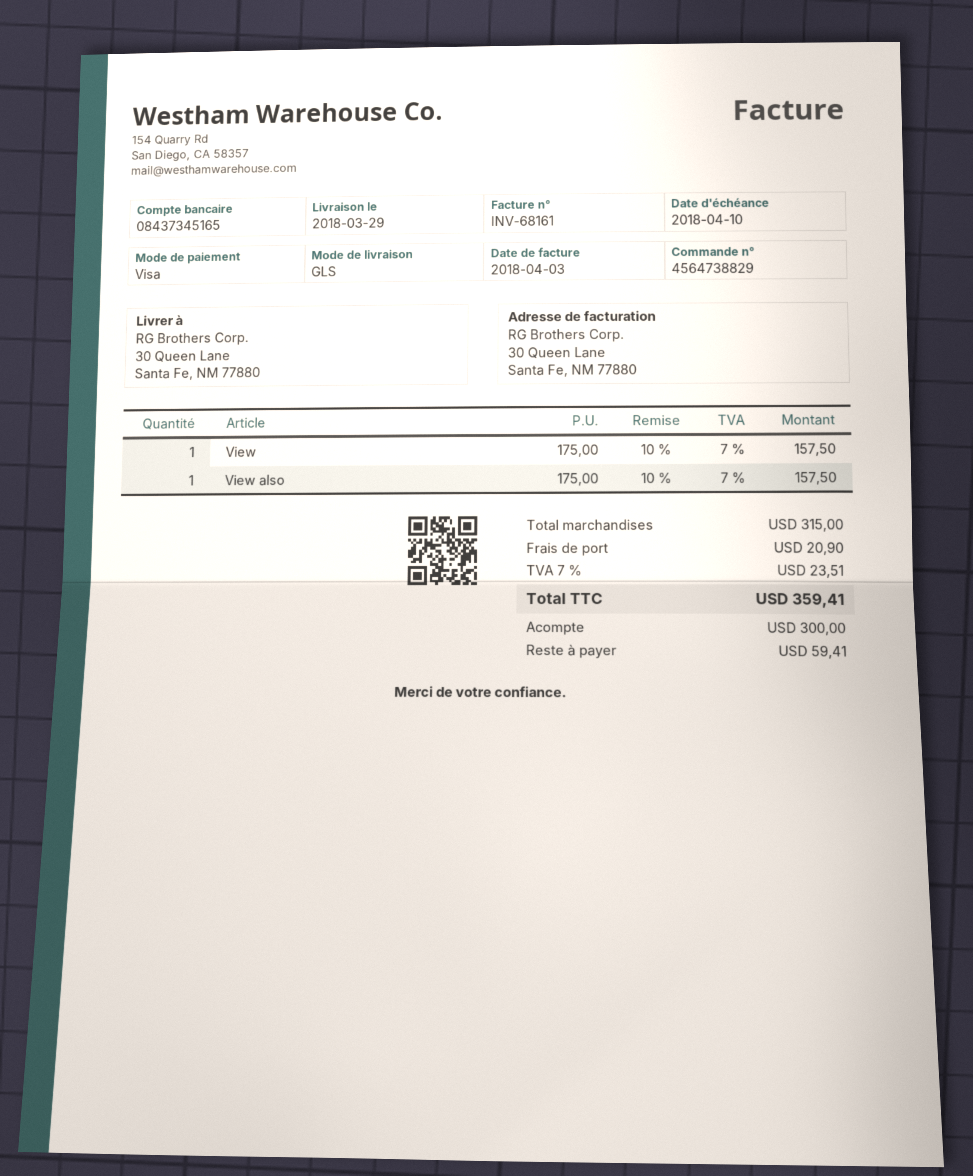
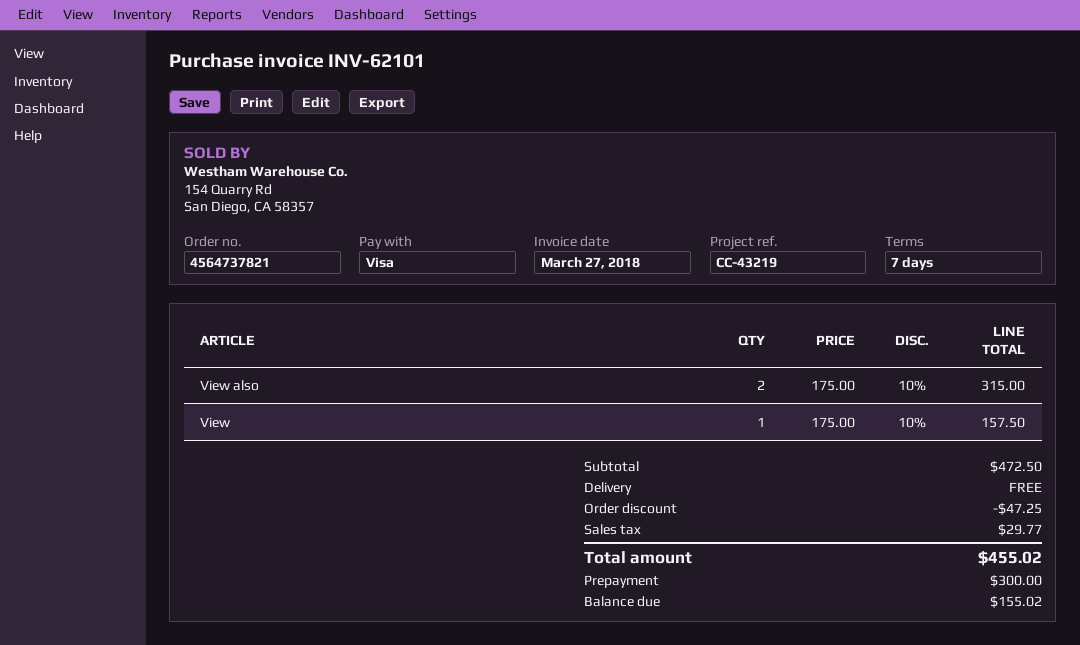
order number: 4564738829 -> 4564737821
invoice number: INV-68161 -> INV-62101
invoice date: 2018-04-03 -> 2018-03-27
View also: 1 x 175.00 - 10% = 157.50 -> 2 x 175.00 - 10% = 315.00
subtotal: 315.00 -> 472.50
discount: none -> 47.25
shipping: 20.90 -> 0.00
tax: 23.51 -> 29.77
total: 359.41 -> 455.02
balance: 59.41 -> 155.02

